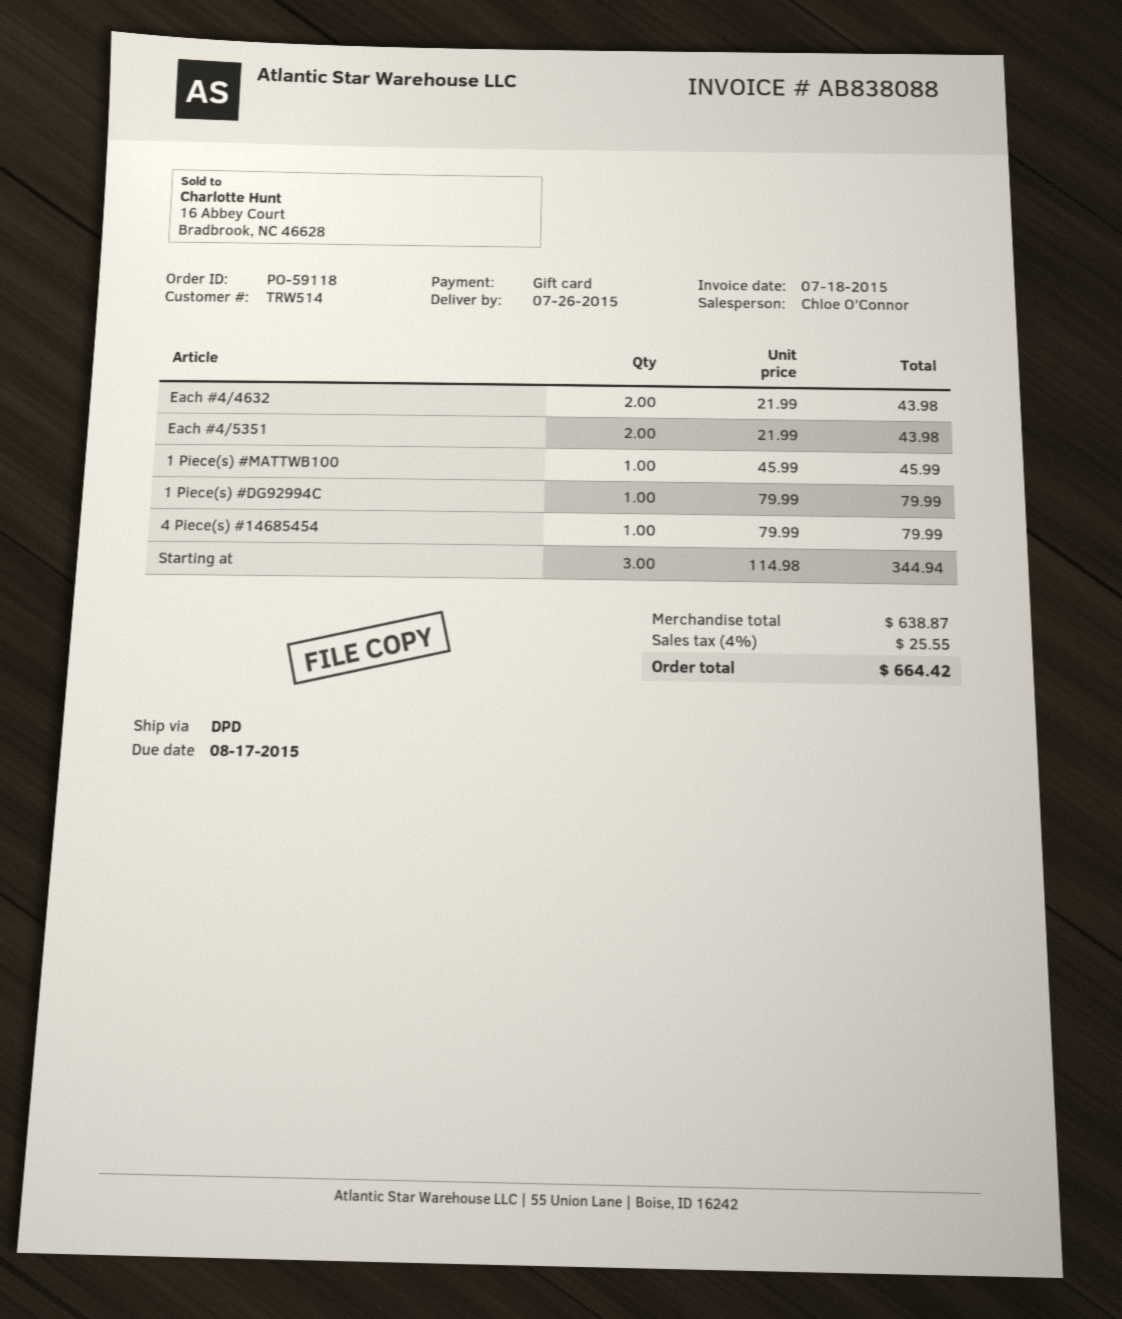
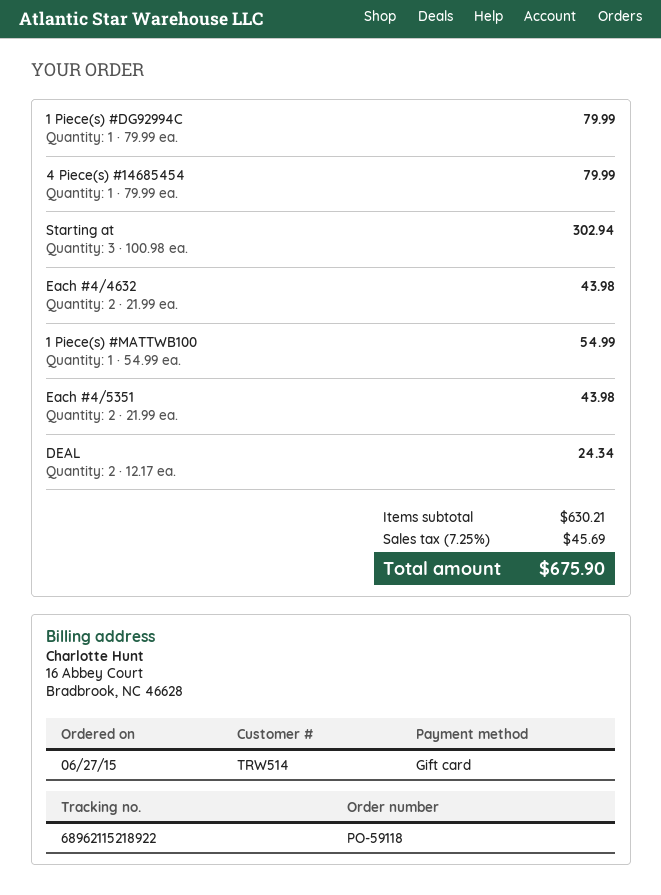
1 Piece(s) #MATTWB100: 1 x 45.99 = 45.99 -> 1 x 54.99 = 54.99
Starting at: 3 x 114.98 = 344.94 -> 3 x 100.98 = 302.94
DEAL: none -> 2 x 12.17 = 24.34
subtotal: 638.87 -> 630.21
tax: 4% = 25.55 -> 7.25% = 45.69
total: 664.42 -> 675.90

